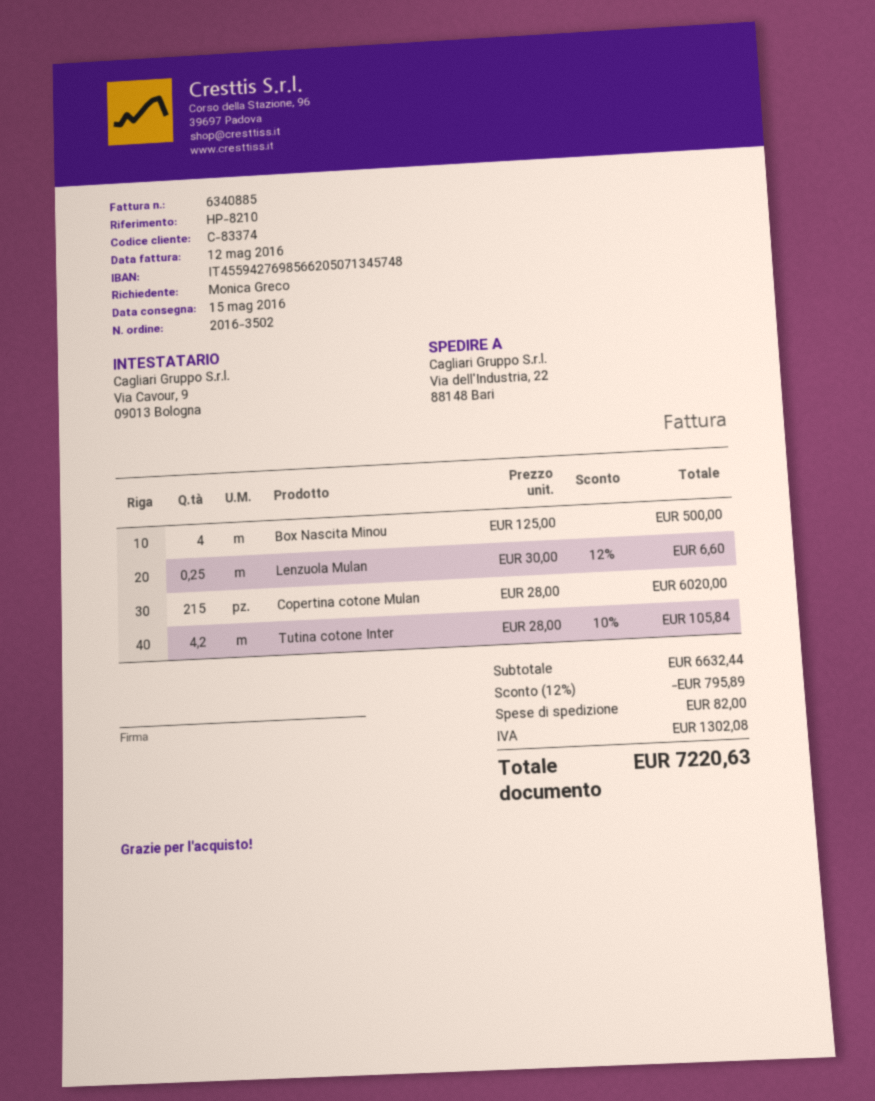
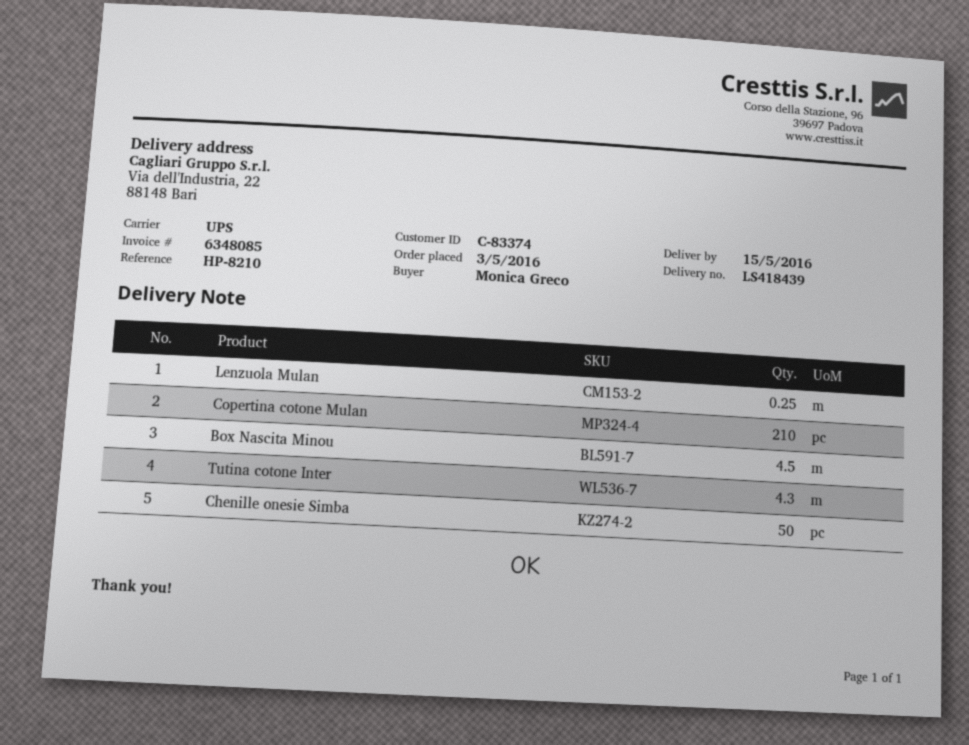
invoice number: 6340885 -> 6348085
Box Nascita Minou: 4 -> 4.5
Copertina cotone Mulan: 215 -> 210
Tutina cotone Inter: 4.2 -> 4.3
Chenille onesie Simba: none -> 50

